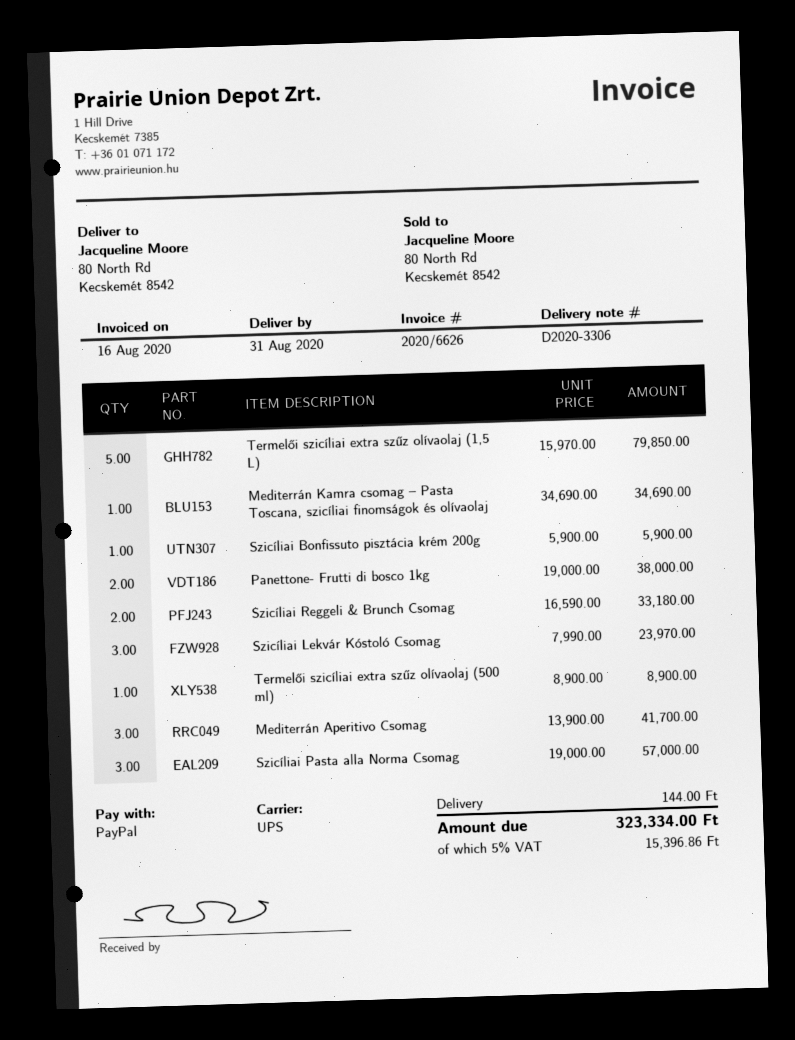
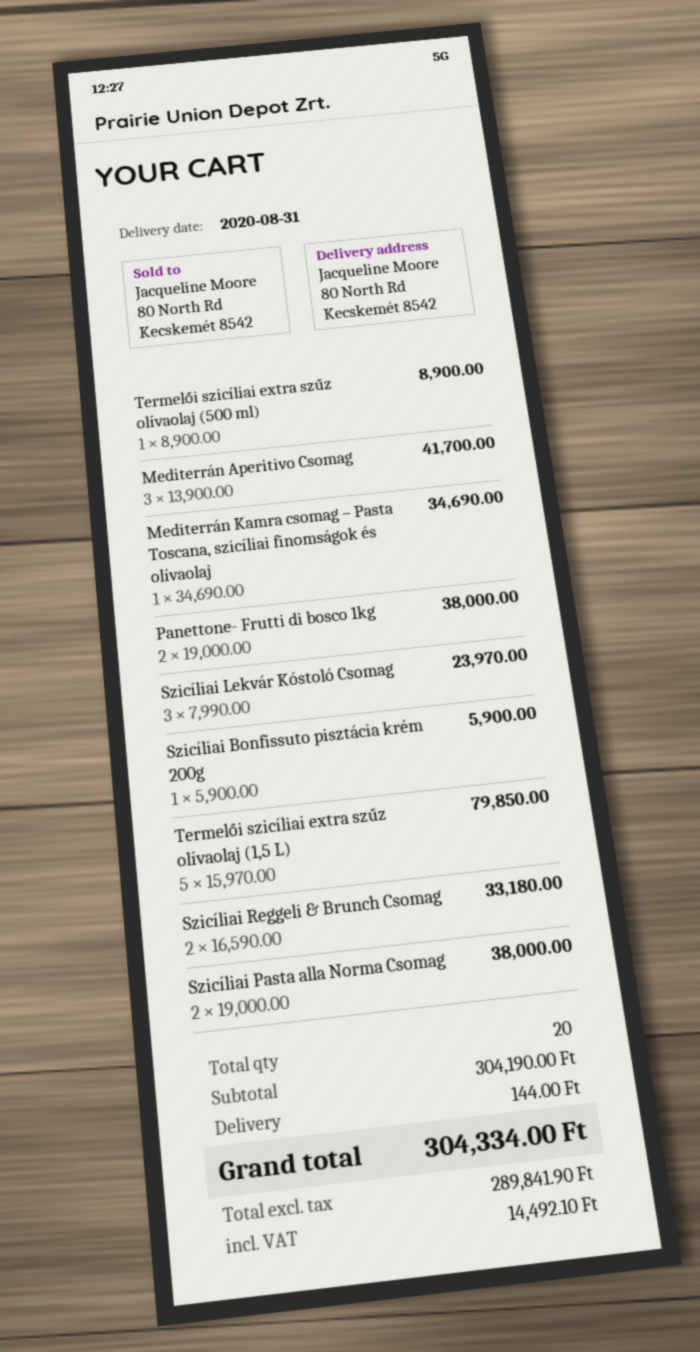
Szicíliai Pasta alla Norma Csomag: 3 x 19000.00 = 57000.00 -> 2 x 19000.00 = 38000.00
tax: 15396.86 -> 14492.10
total: 323334.00 -> 304334.00

